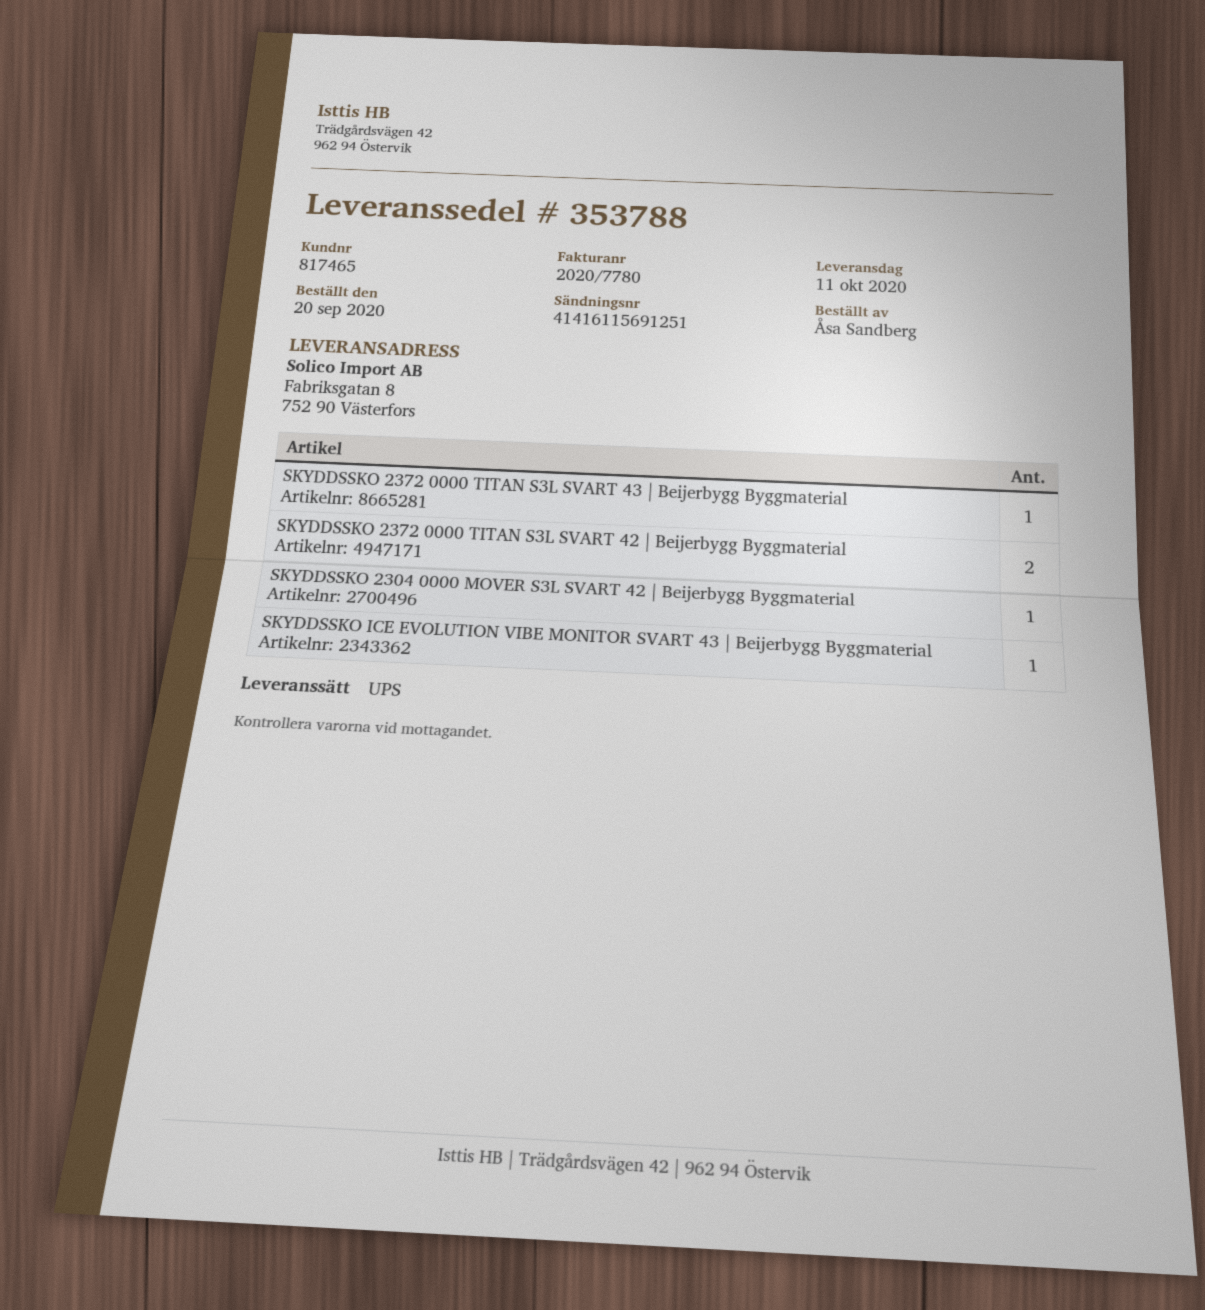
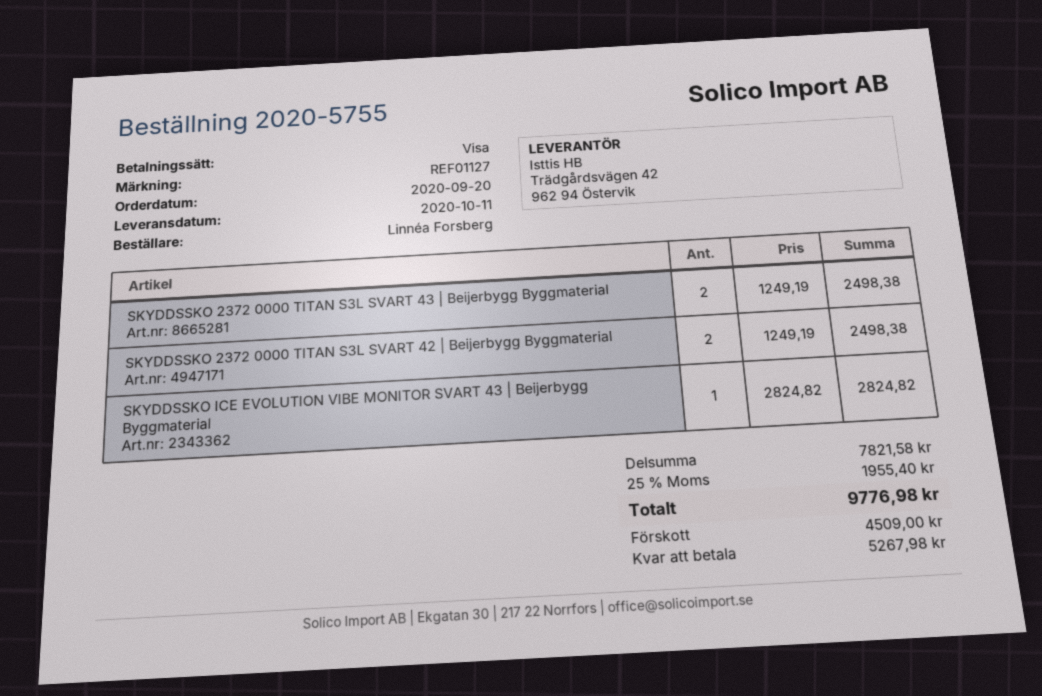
ordered by: Åsa Sandberg -> Linnéa Forsberg
SKYDDSSKO 2372 0000 TITAN S3L SVART 43 | Beijerbygg Byggmaterial: 1 -> 2
SKYDDSSKO 2304 0000 MOVER S3L SVART 42 | Beijerbygg Byggmaterial: 1 -> none

